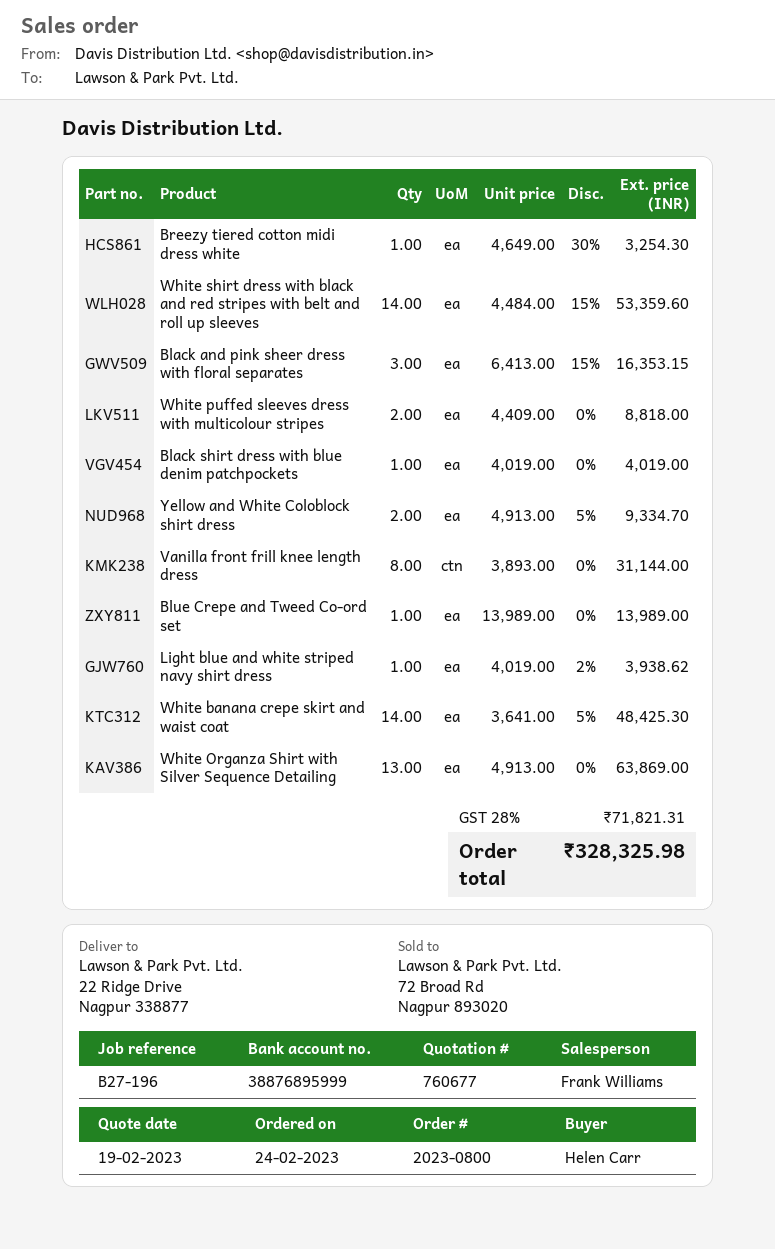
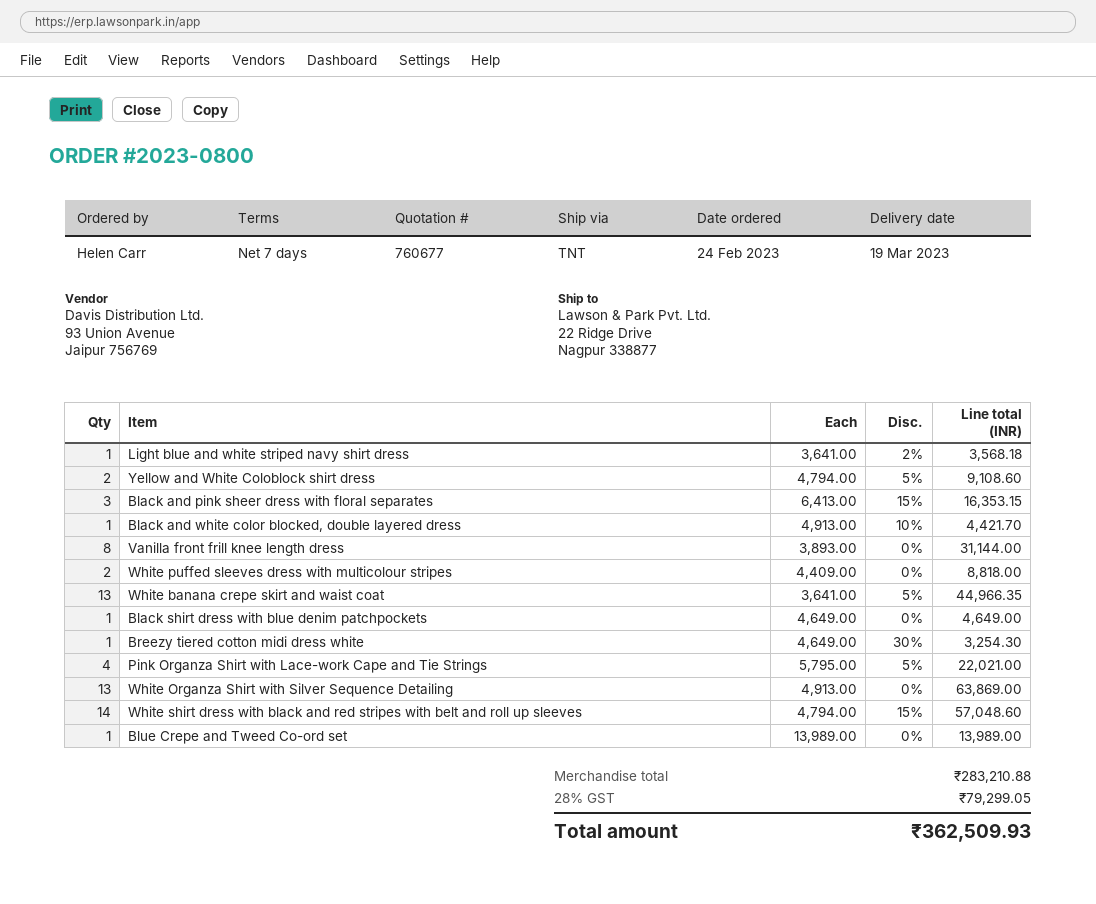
White shirt dress with black and red stripes with belt and roll up sleeves: 14 x 4484.00 - 15% = 53359.60 -> 14 x 4794.00 - 15% = 57048.60
Black shirt dress with blue denim patchpockets: 1 x 4019.00 = 4019.00 -> 1 x 4649.00 = 4649.00
Yellow and White Coloblock shirt dress: 2 x 4913.00 - 5% = 9334.70 -> 2 x 4794.00 - 5% = 9108.60
Light blue and white striped navy shirt dress: 1 x 4019.00 - 2% = 3938.62 -> 1 x 3641.00 - 2% = 3568.18
White banana crepe skirt and waist coat: 14 x 3641.00 - 5% = 48425.30 -> 13 x 3641.00 - 5% = 44966.35
Black and white color blocked, double layered dress: none -> 1 x 4913.00 - 10% = 4421.70
Pink Organza Shirt with Lace-work Cape and Tie Strings: none -> 4 x 5795.00 - 5% = 22021.00
tax: 28% = 71821.31 -> 28% = 79299.05
total: 328325.98 -> 362509.93

